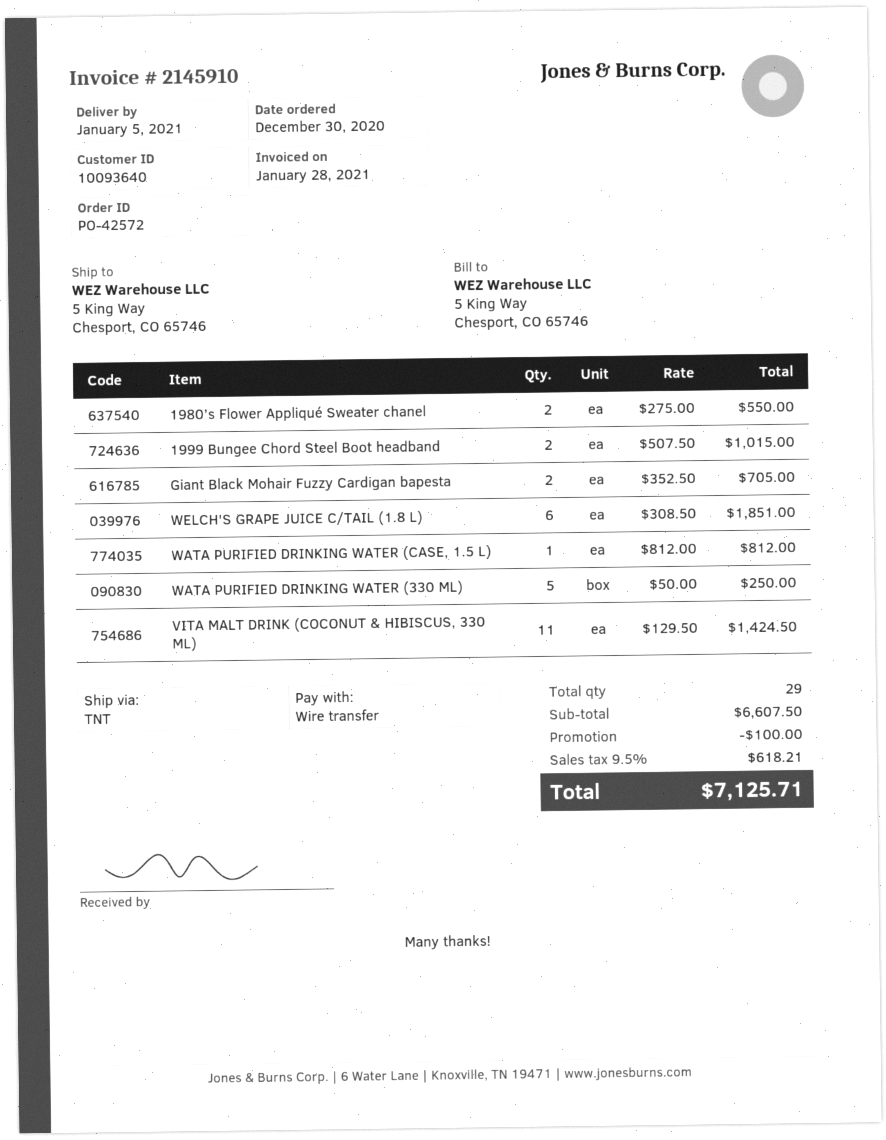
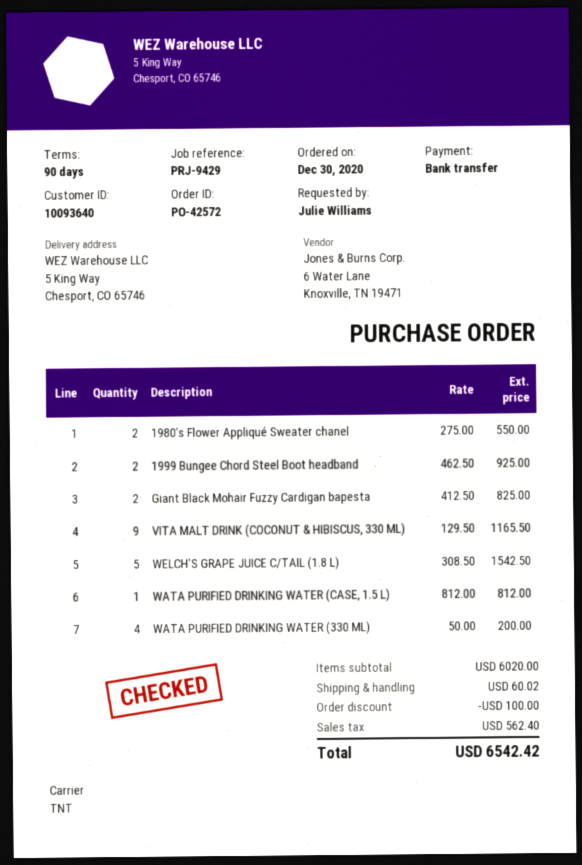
1999 Bungee Chord Steel Boot headband: 2 x 507.50 = 1015.00 -> 2 x 462.50 = 925.00
Giant Black Mohair Fuzzy Cardigan bapesta: 2 x 352.50 = 705.00 -> 2 x 412.50 = 825.00
WELCH'S GRAPE JUICE C/TAIL (1.8 L): 6 x 308.50 = 1851.00 -> 5 x 308.50 = 1542.50
WATA PURIFIED DRINKING WATER (330 ML): 5 x 50.00 = 250.00 -> 4 x 50.00 = 200.00
VITA MALT DRINK (COCONUT & HIBISCUS, 330 ML): 11 x 129.50 = 1424.50 -> 9 x 129.50 = 1165.50
subtotal: 6607.50 -> 6020.00
shipping: none -> 60.02
tax: 618.21 -> 562.40
total: 7125.71 -> 6542.42

